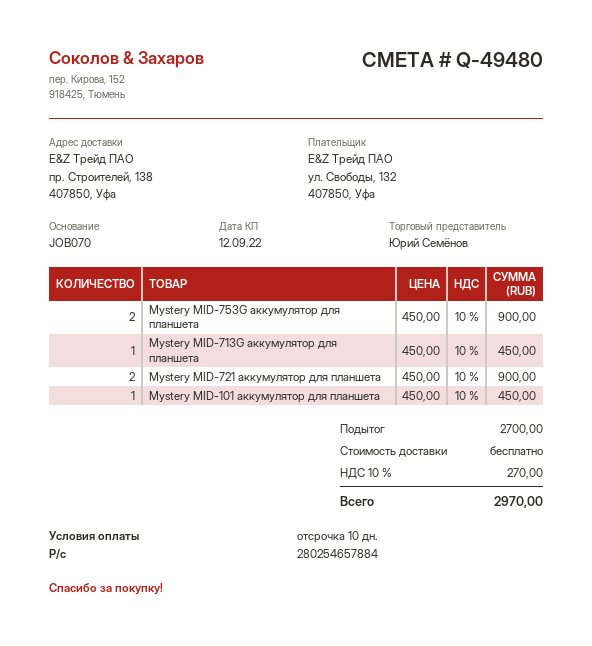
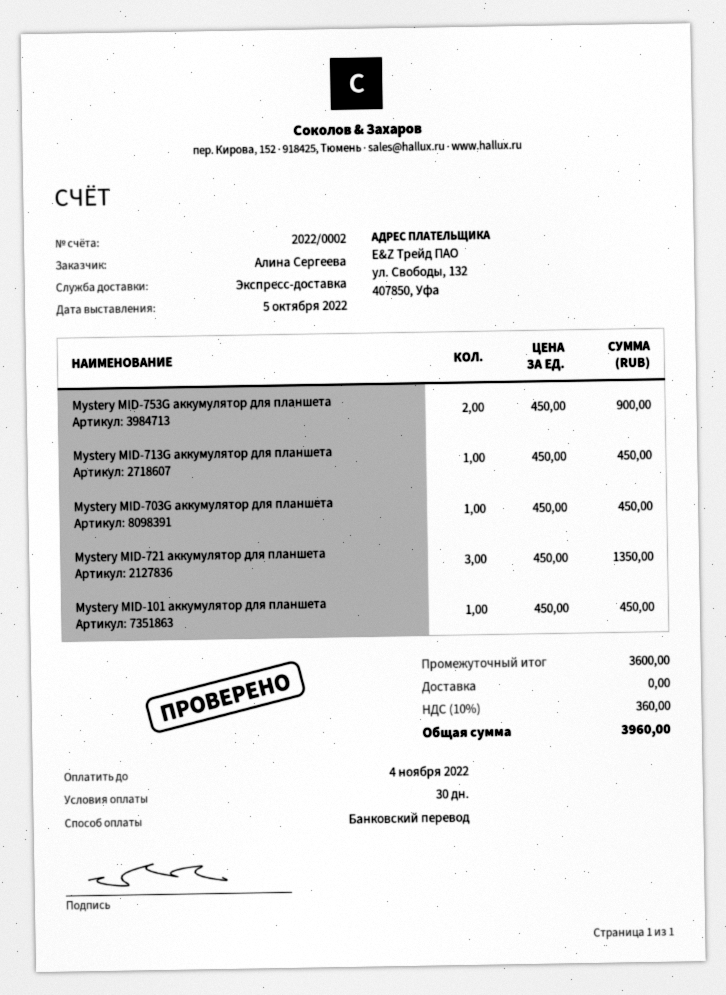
payment terms: 10 days -> 30 days
Mystery MID-721 аккумулятор для планшета: 2 x 450.00 = 900.00 -> 3 x 450.00 = 1350.00
Mystery MID-703G аккумулятор для планшета: none -> 1 x 450.00 = 450.00
subtotal: 2700.00 -> 3600.00
tax: 10% = 270.00 -> 10% = 360.00
total: 2970.00 -> 3960.00

